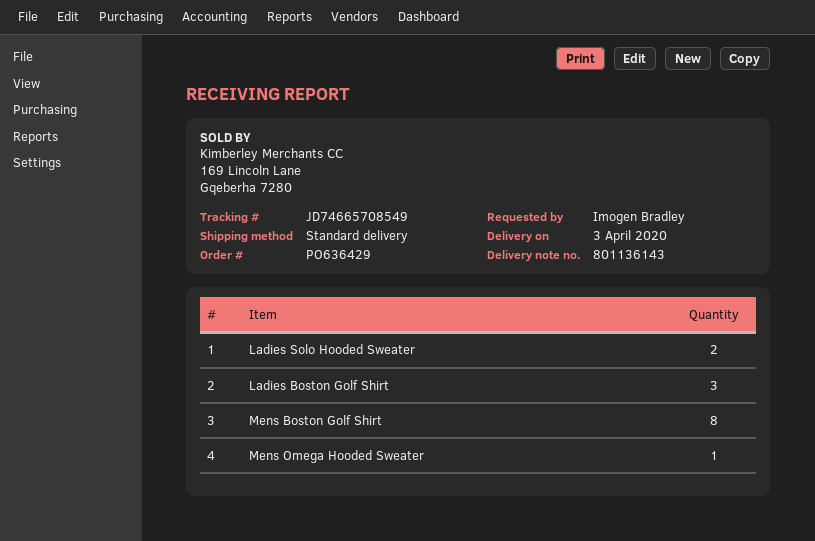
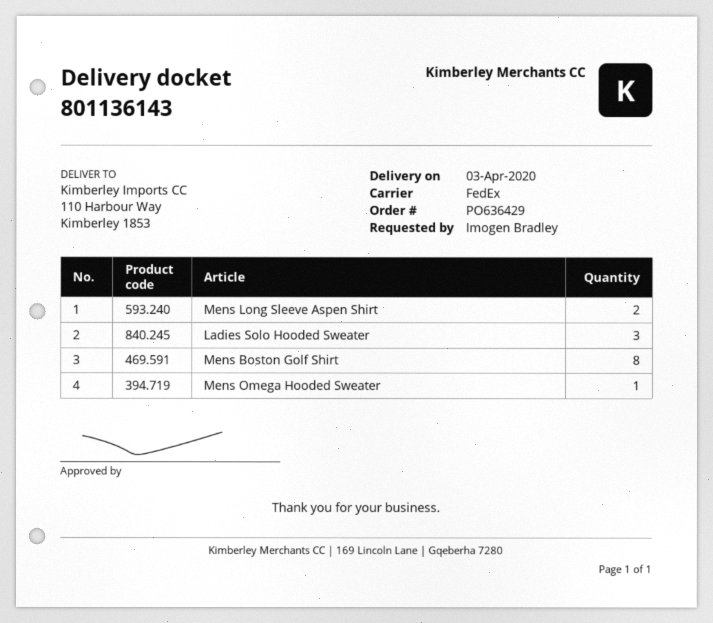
shipping method: standard -> FedEx
Ladies Solo Hooded Sweater: 2 -> 3
Ladies Boston Golf Shirt: 3 -> none
Mens Long Sleeve Aspen Shirt: none -> 2

